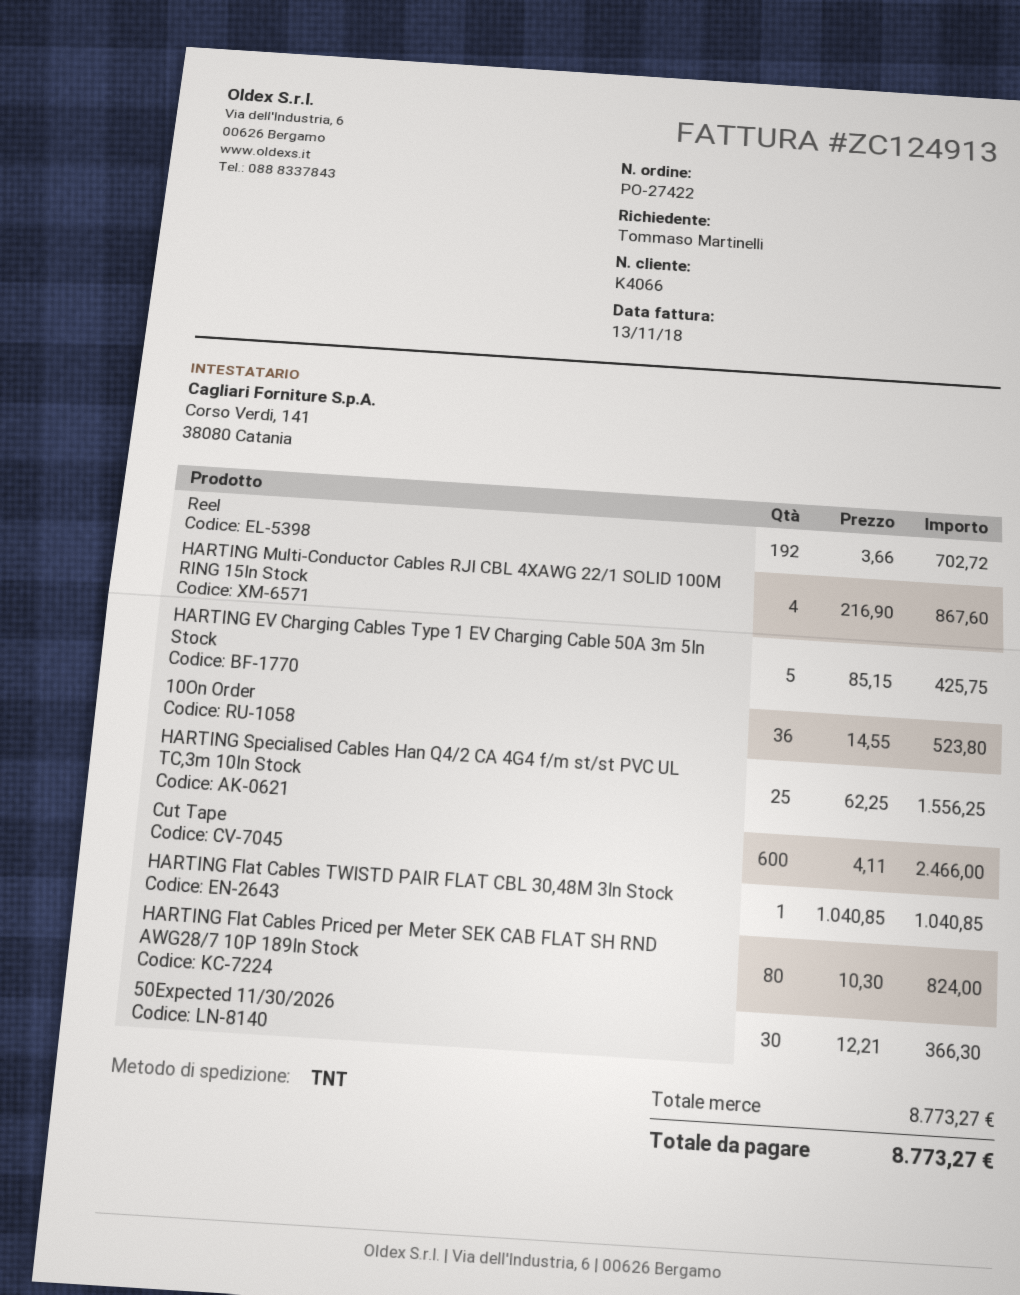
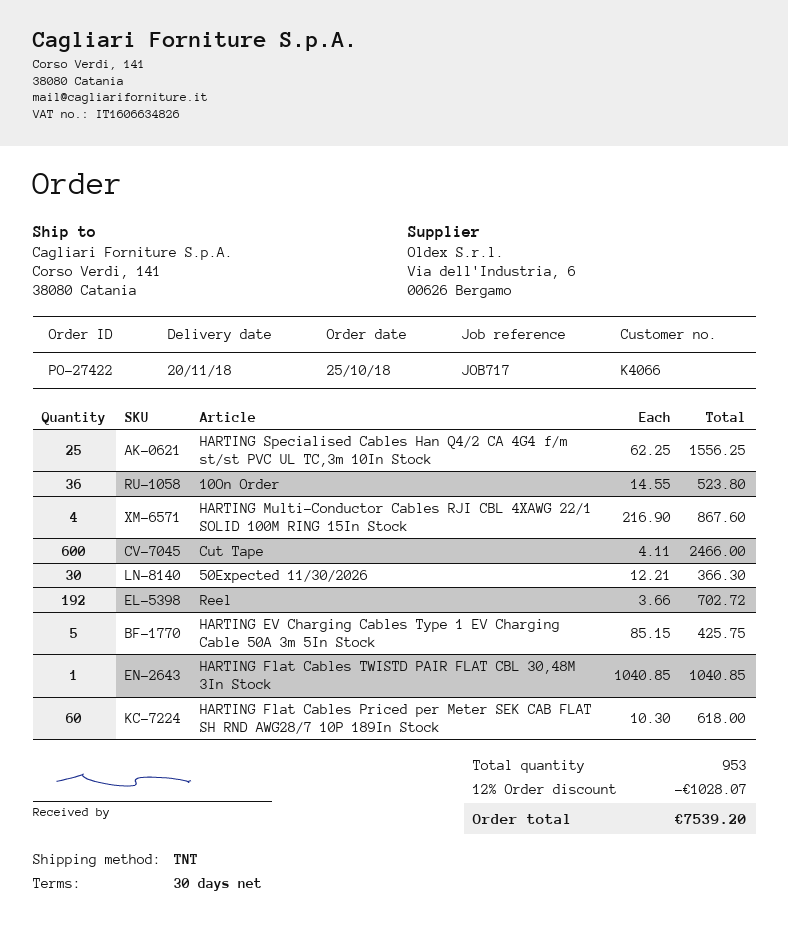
HARTING Flat Cables Priced per Meter SEK CAB FLAT SH RND AWG28/7 10P 189In Stock: 80 x 10.30 = 824.00 -> 60 x 10.30 = 618.00
discount: none -> 12% = 1028.07
total: 8773.27 -> 7539.20

